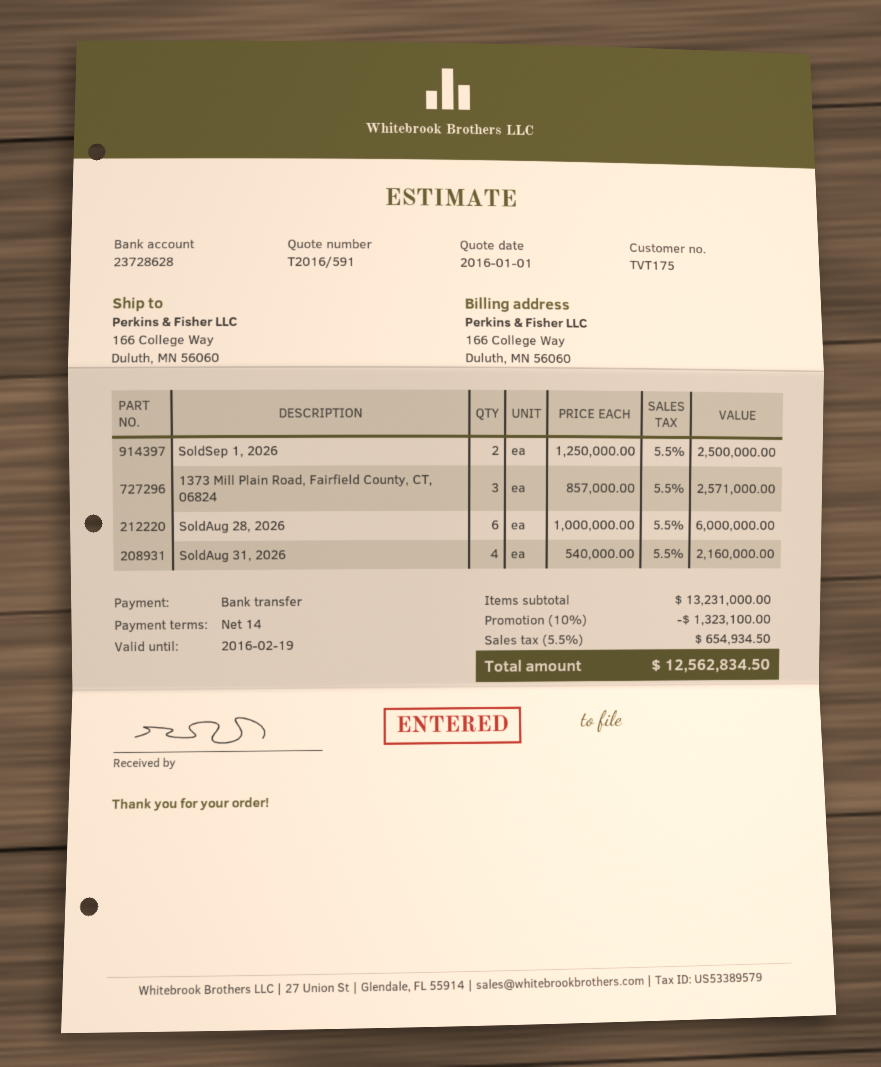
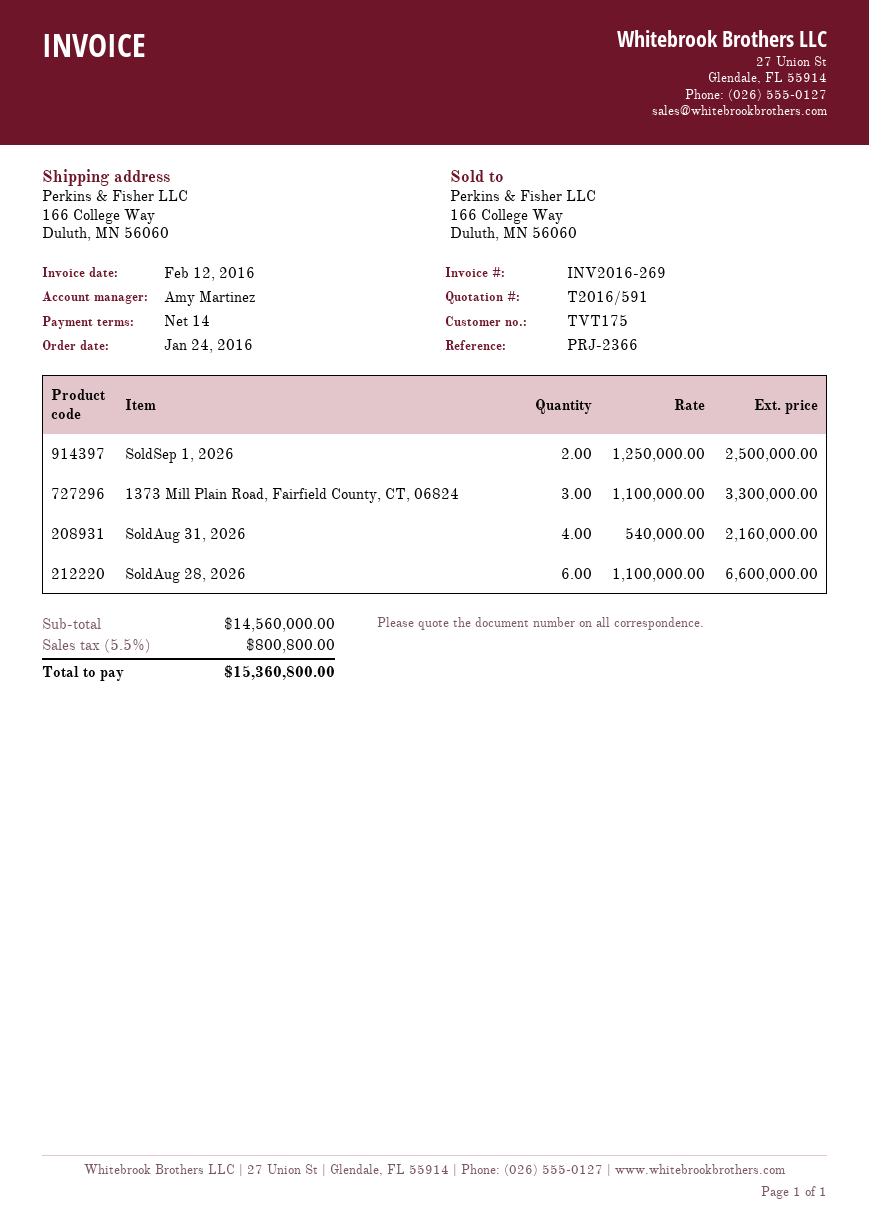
1373 Mill Plain Road, Fairfield County, CT, 06824: 3 x 857000.00 = 2571000.00 -> 3 x 1100000.00 = 3300000.00
SoldAug 28, 2026: 6 x 1000000.00 = 6000000.00 -> 6 x 1100000.00 = 6600000.00
subtotal: 13231000.00 -> 14560000.00
discount: 10% = 1323100.00 -> none
tax: 5.5% = 654934.50 -> 5.5% = 800800.00
total: 12562834.50 -> 15360800.00

